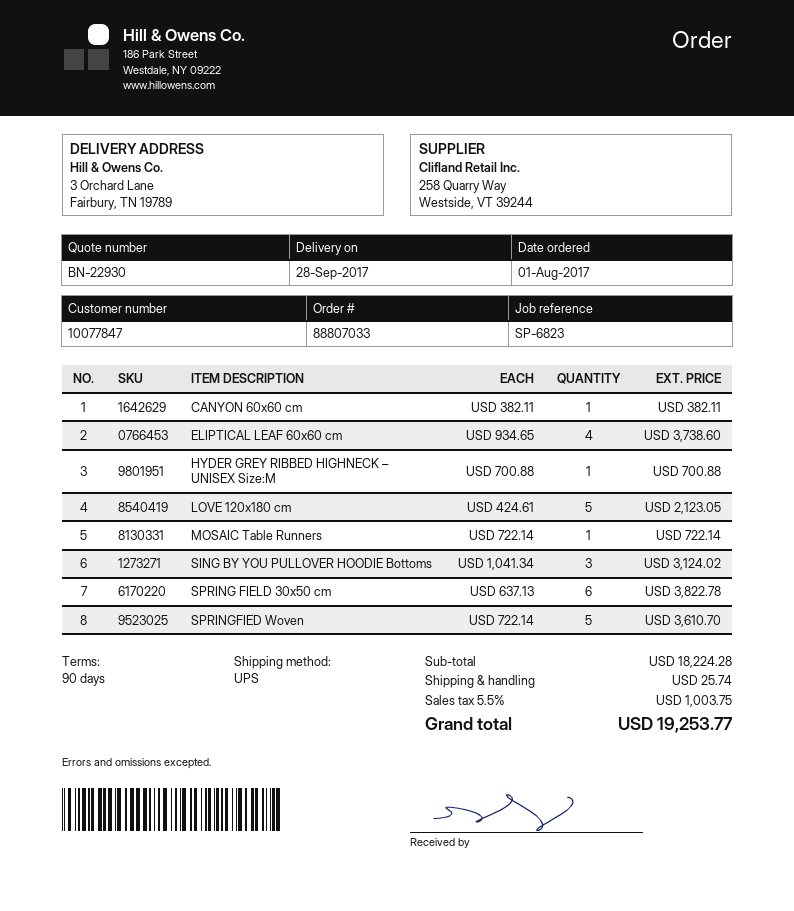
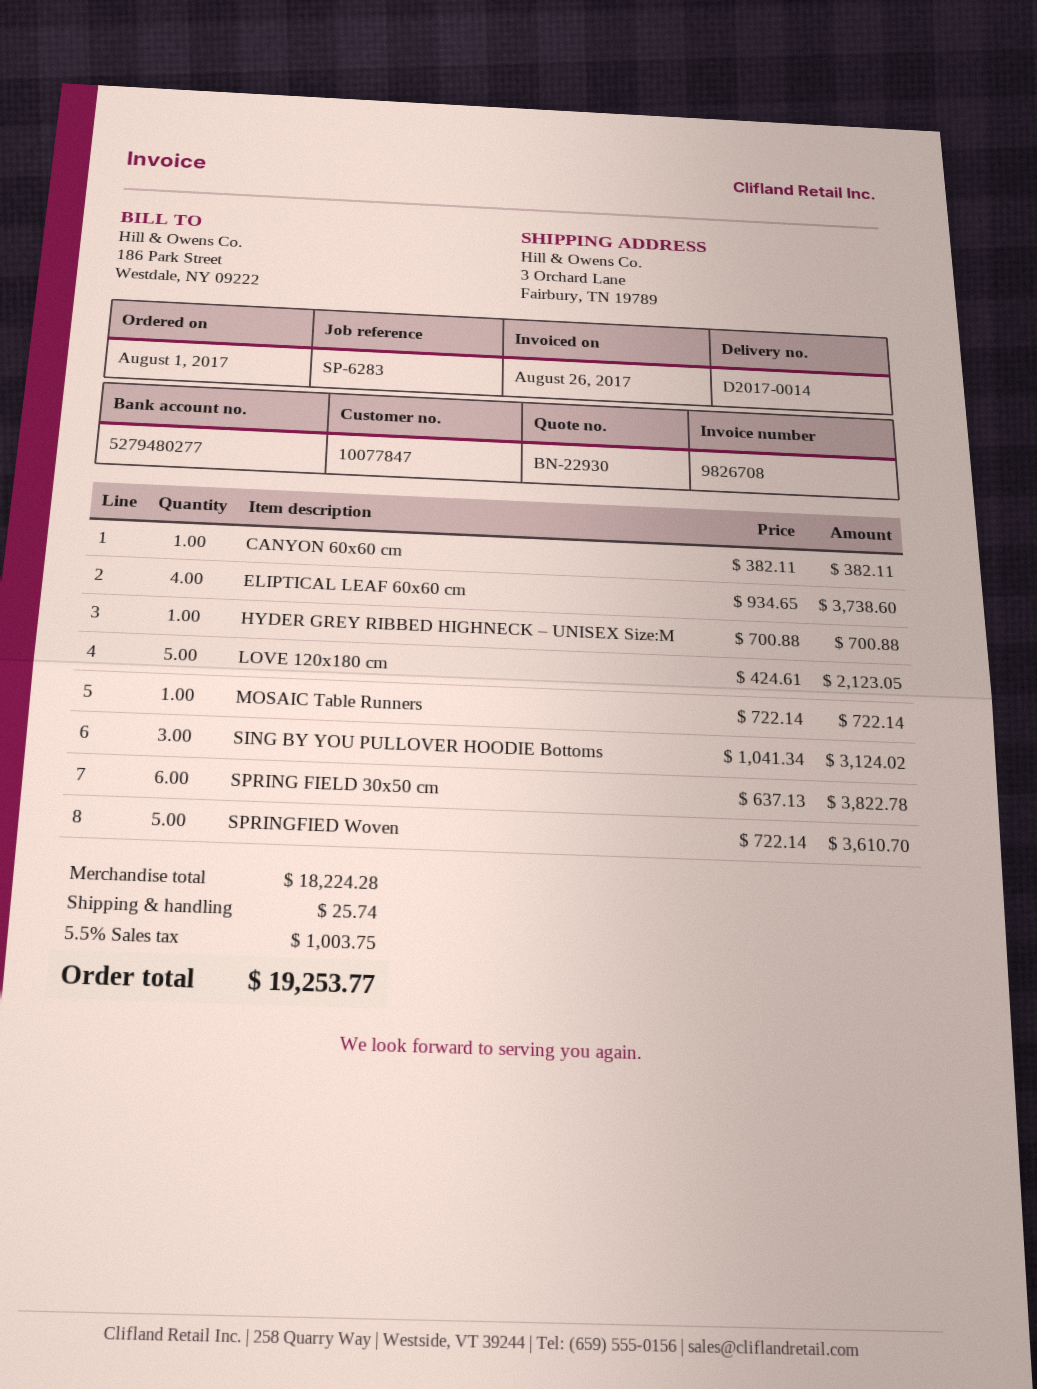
reference: SP-6823 -> SP-6283

